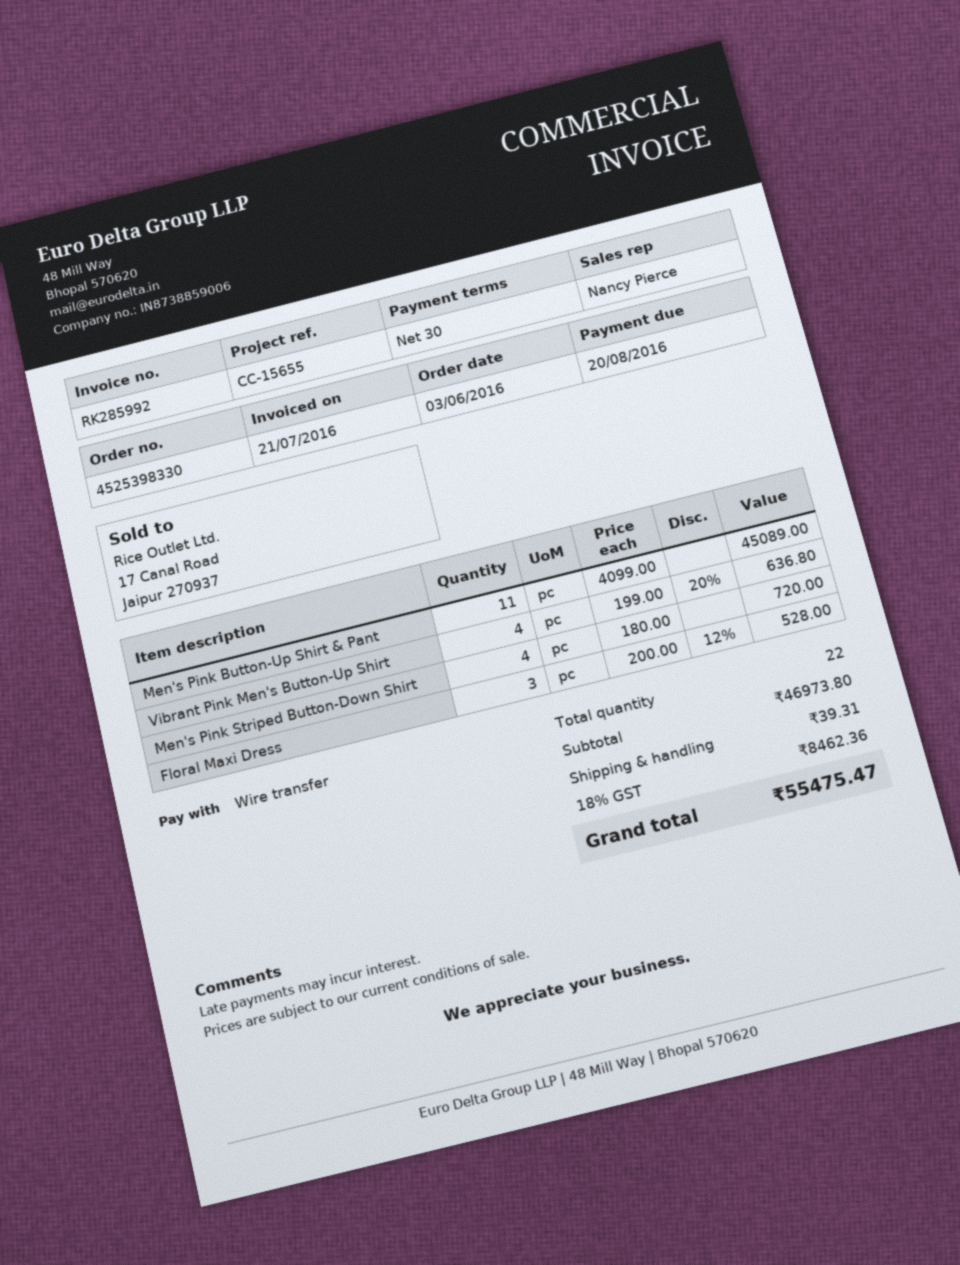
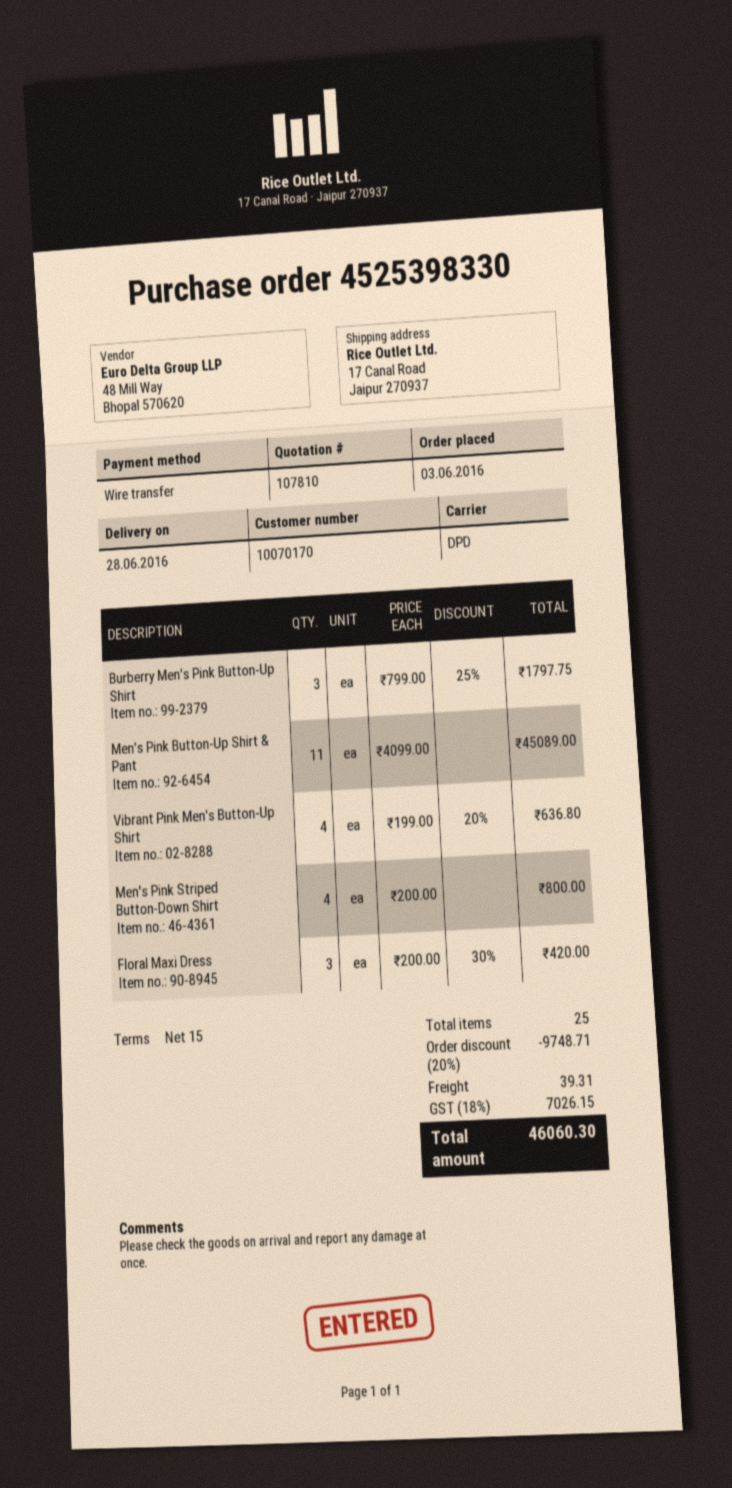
payment terms: 30 days -> 15 days
Men's Pink Striped Button-Down Shirt: 4 x 180.00 = 720.00 -> 4 x 200.00 = 800.00
Floral Maxi Dress: 3 x 200.00 - 12% = 528.00 -> 3 x 200.00 - 30% = 420.00
Burberry Men's Pink Button-Up Shirt: none -> 3 x 799.00 - 25% = 1797.75
total quantity: 22 -> 25
discount: none -> 20% = 9748.71
tax: 18% = 8462.36 -> 18% = 7026.15
total: 55475.47 -> 46060.30

